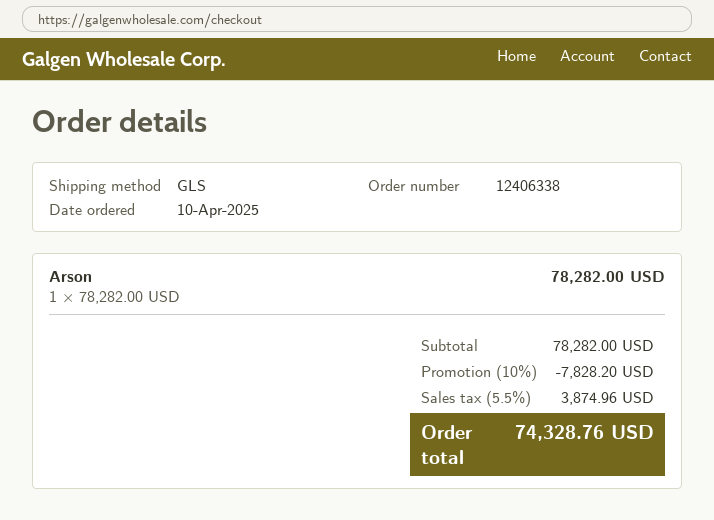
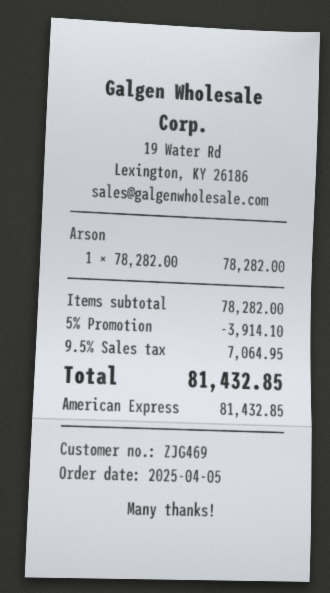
order date: 2025-04-10 -> 2025-04-05
discount: 10% = 7828.20 -> 5% = 3914.10
tax: 5.5% = 3874.96 -> 9.5% = 7064.95
total: 74328.76 -> 81432.85

